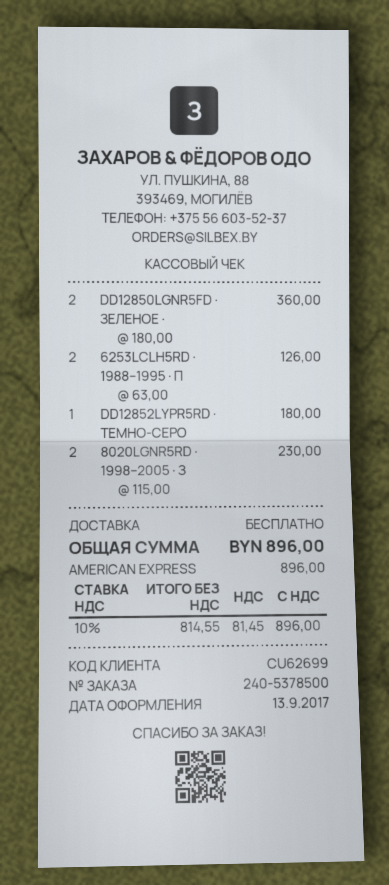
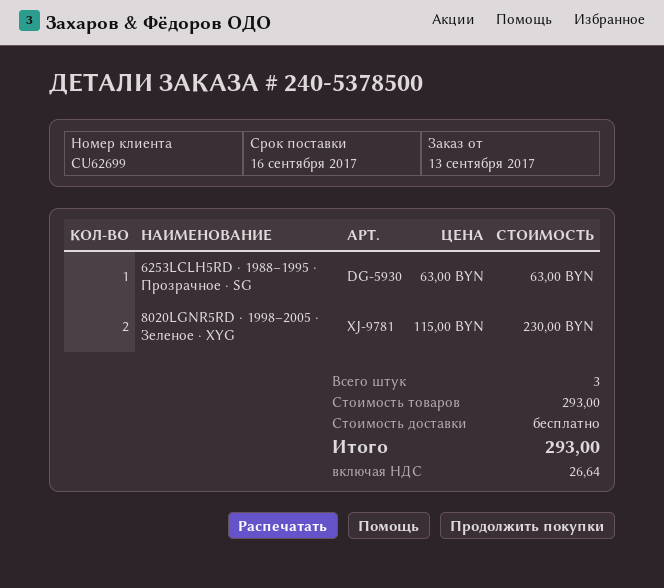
DD12850LGNR5FD · ЗЕЛЕНОЕ ·: 2 x 180.00 = 360.00 -> none
6253LCLH5RD · 1988–1995 · П: 2 x 63.00 = 126.00 -> 1 x 63.00 = 63.00
DD12852LYPR5RD · ТЕМНО-СЕРО: 1 x 180.00 = 180.00 -> none
tax: 81.45 -> 26.64
total: 896.00 -> 293.00

